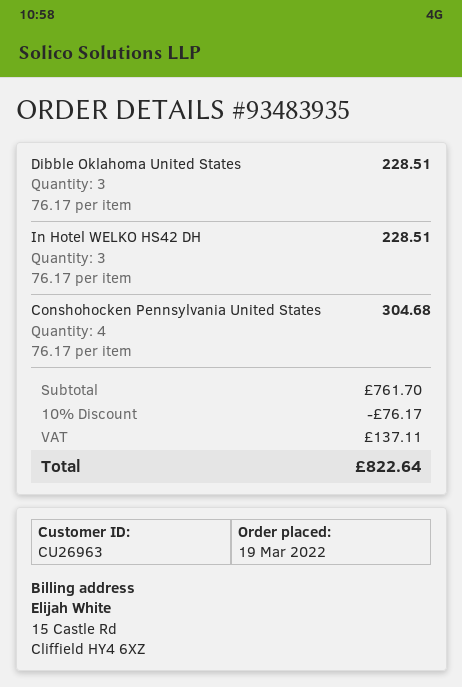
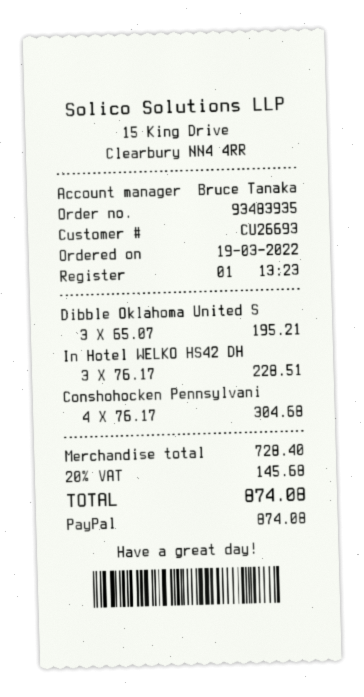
customer number: CU26963 -> CU26693
Dibble Oklahoma United States: 3 x 76.17 = 228.51 -> 3 x 65.07 = 195.21
subtotal: 761.70 -> 728.40
discount: 10% = 76.17 -> none
tax: 137.11 -> 145.68
total: 822.64 -> 874.08

